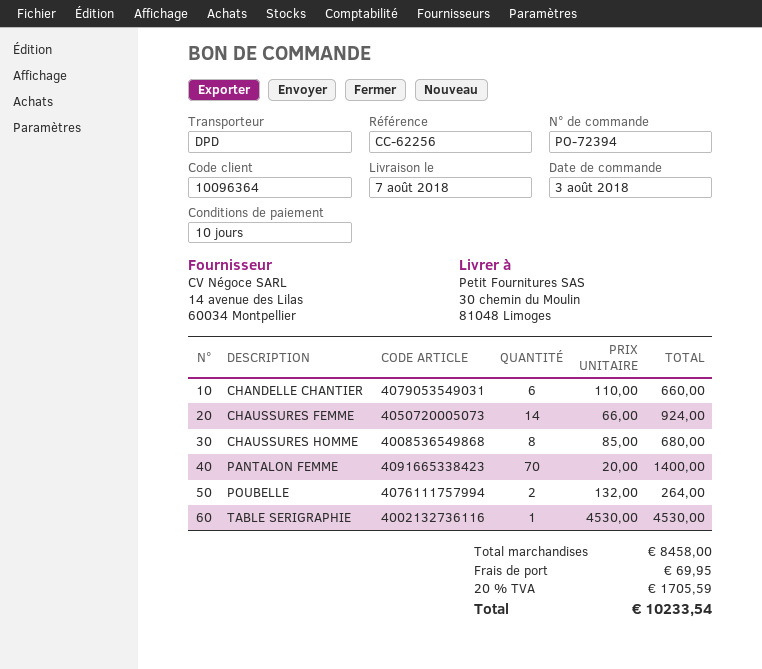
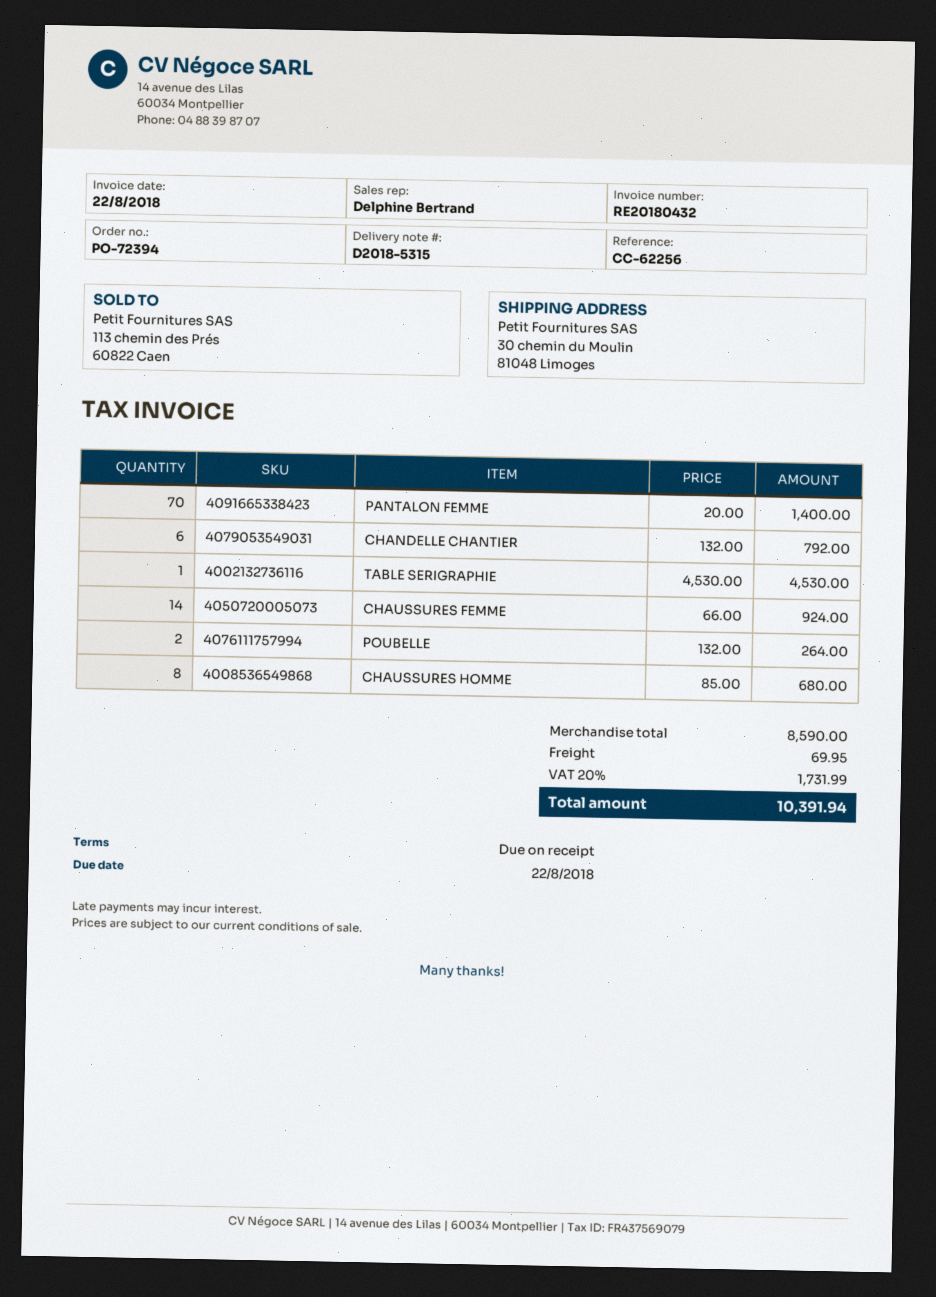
payment terms: 10 days -> on receipt
CHANDELLE CHANTIER: 6 x 110.00 = 660.00 -> 6 x 132.00 = 792.00
subtotal: 8458.00 -> 8590.00
tax: 20% = 1705.59 -> 20% = 1731.99
total: 10233.54 -> 10391.94

